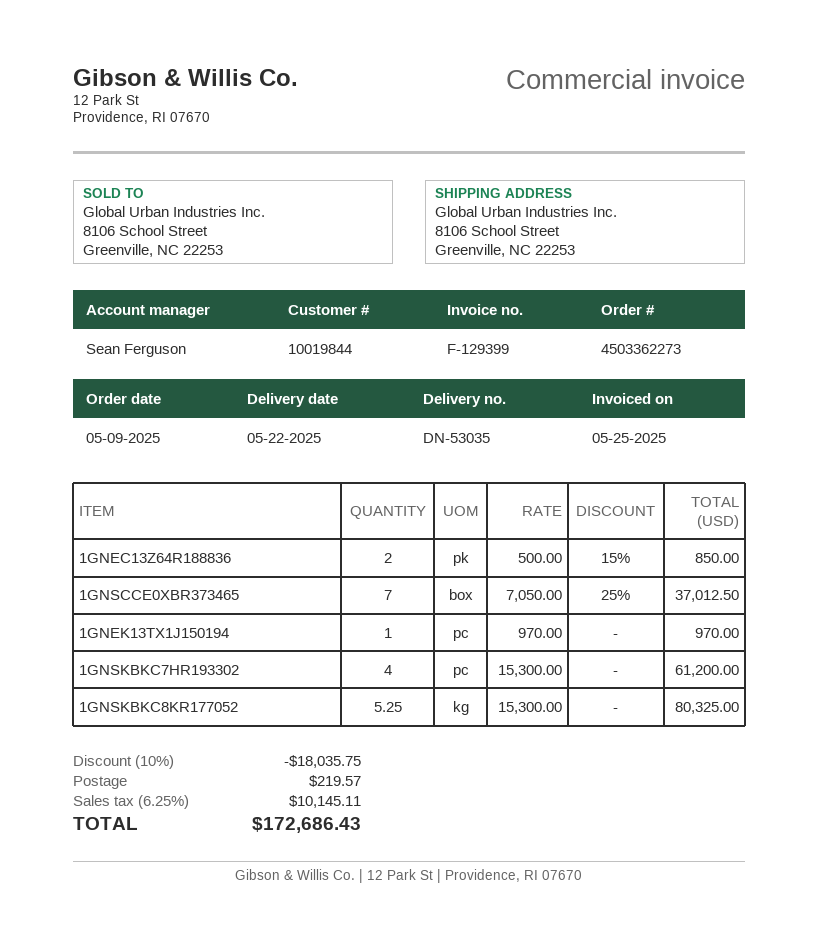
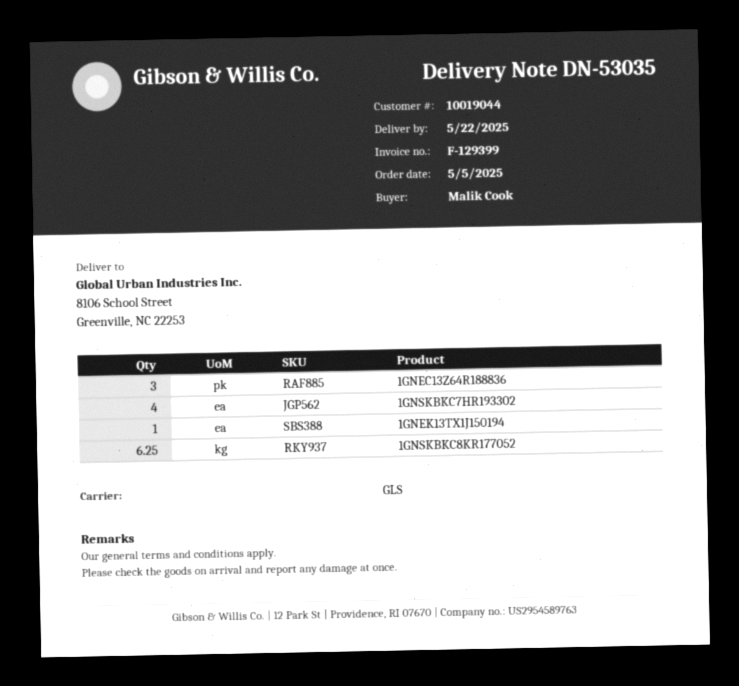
order date: 2025-05-09 -> 2025-05-05
customer number: 10019844 -> 10019044
1GNEC13Z64R188836: 2 -> 3
1GNSCCE0XBR373465: 7 -> none
1GNSKBKC8KR177052: 5.25 -> 6.25

